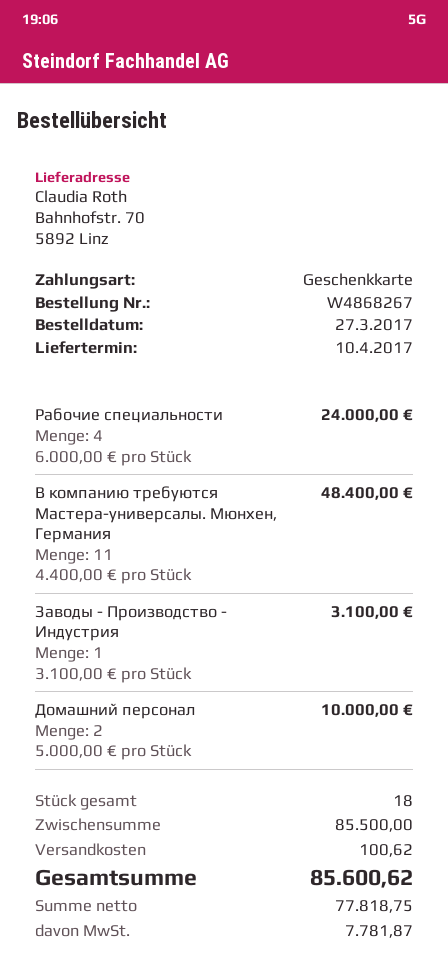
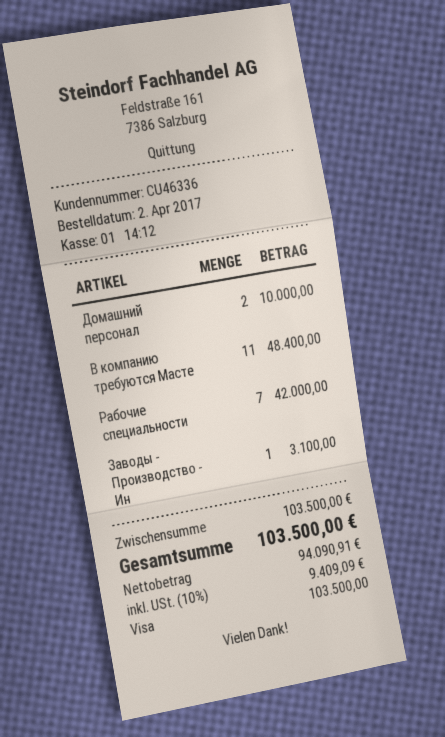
order date: 2017-03-27 -> 2017-04-02
payment method: gift card -> Visa
Рабочие специальности: 4 for 24000.00 -> 7 for 42000.00
subtotal: 85500.00 -> 103500.00
shipping: 100.62 -> none
net: 77818.75 -> 94090.91
tax: 7781.87 -> 9409.09
total: 85600.62 -> 103500.00

